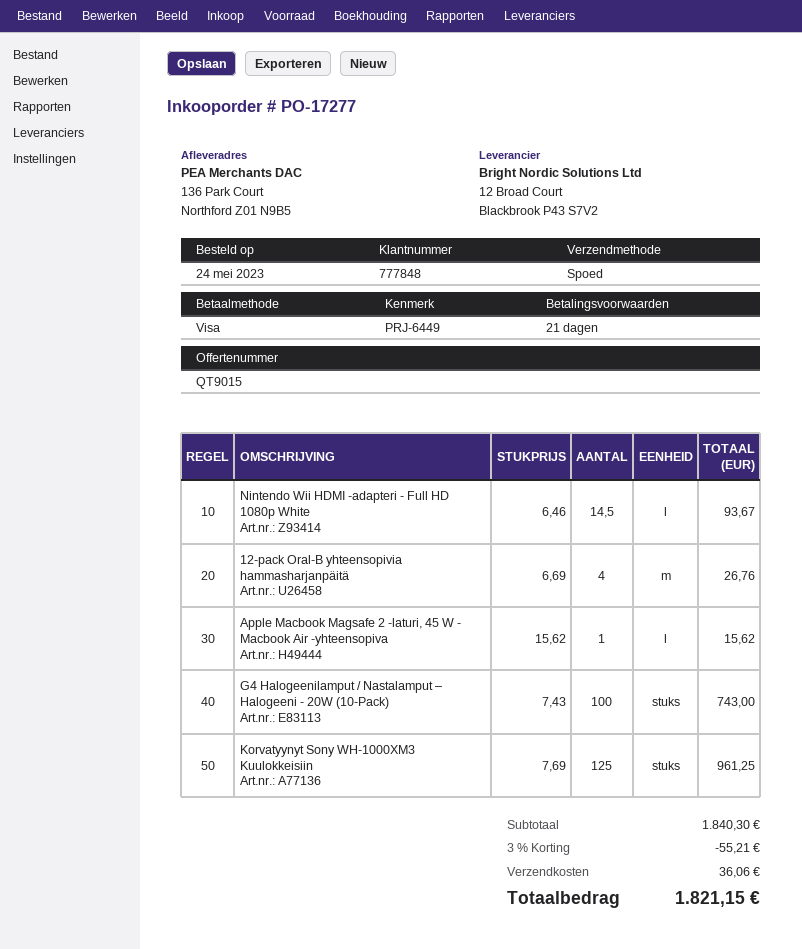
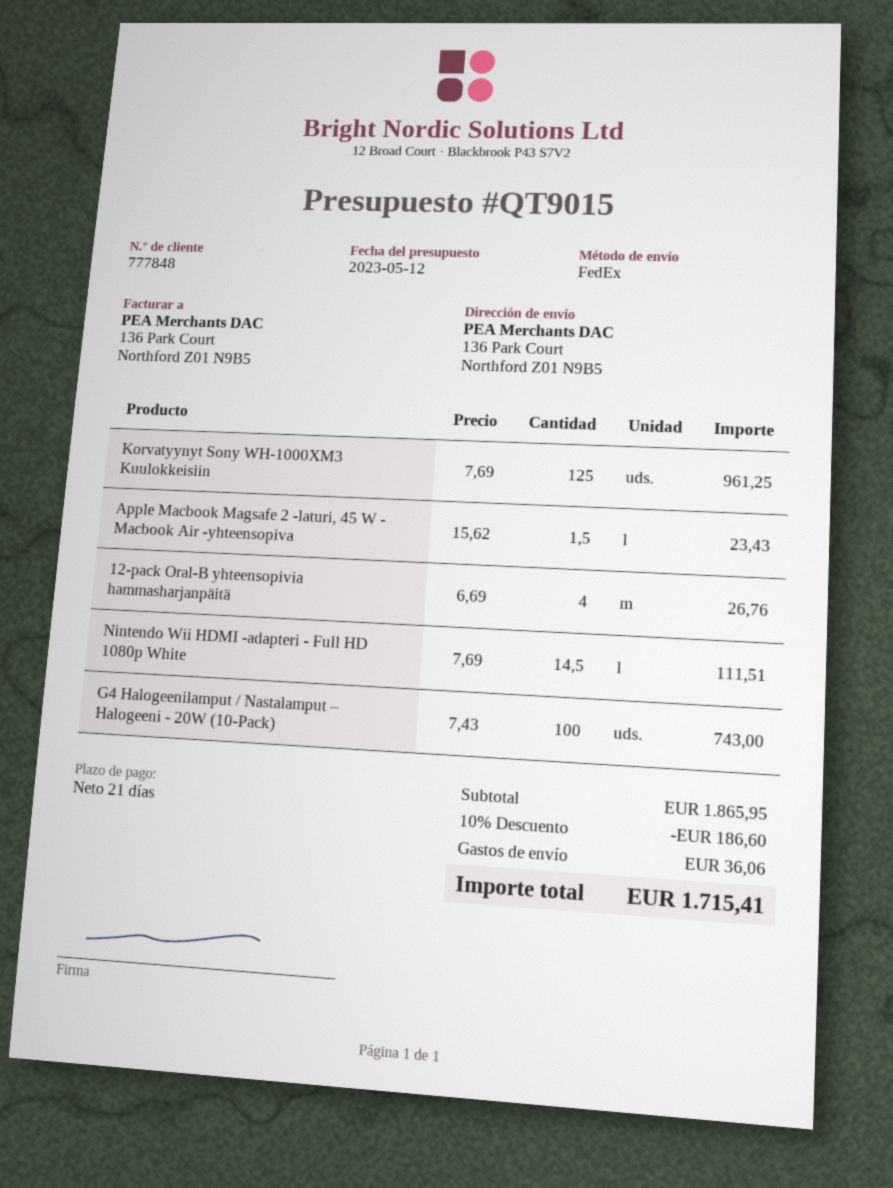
shipping method: express -> FedEx
Nintendo Wii HDMI -adapteri - Full HD 1080p White: 14.5 x 6.46 = 93.67 -> 14.5 x 7.69 = 111.51
Apple Macbook Magsafe 2 -laturi, 45 W - Macbook Air -yhteensopiva: 1 x 15.62 = 15.62 -> 1.5 x 15.62 = 23.43
subtotal: 1840.30 -> 1865.95
discount: 3% = 55.21 -> 10% = 186.60
total: 1821.15 -> 1715.41

